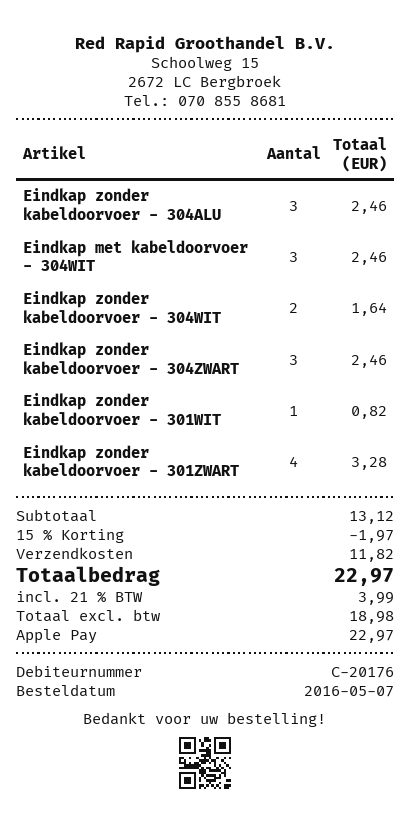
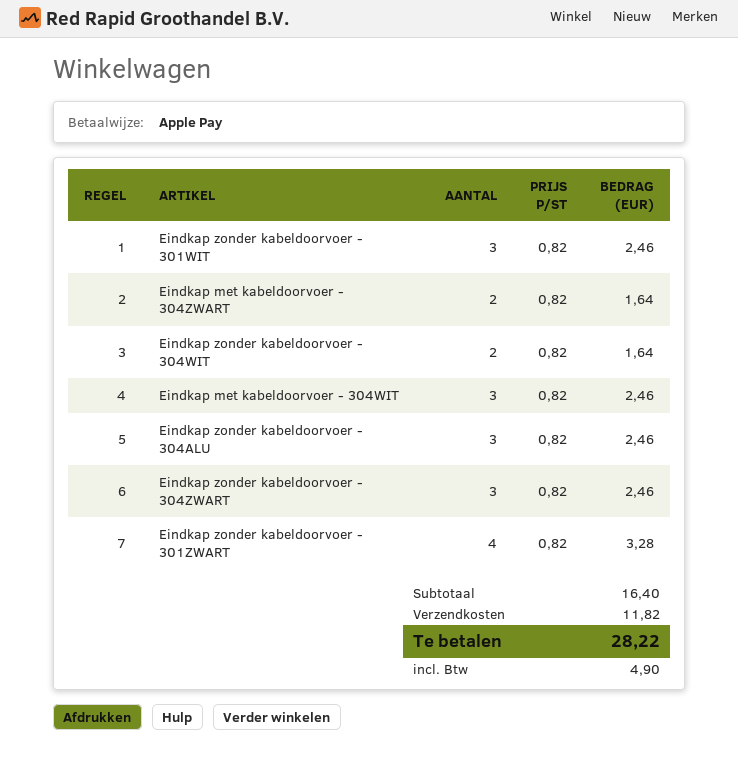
Eindkap zonder kabeldoorvoer - 301WIT: 1 for 0.82 -> 3 for 2.46
Eindkap met kabeldoorvoer - 304ZWART: none -> 2 for 1.64
subtotal: 13.12 -> 16.40
discount: 15% = 1.97 -> none
tax: 3.99 -> 4.90
total: 22.97 -> 28.22

